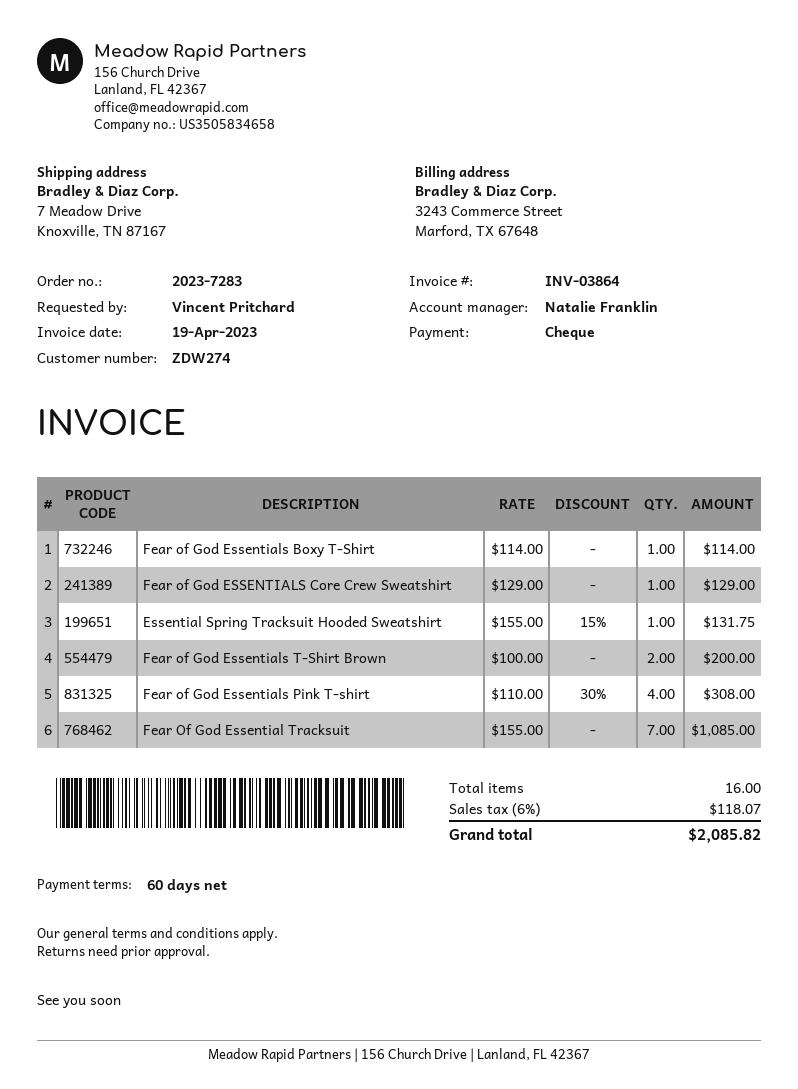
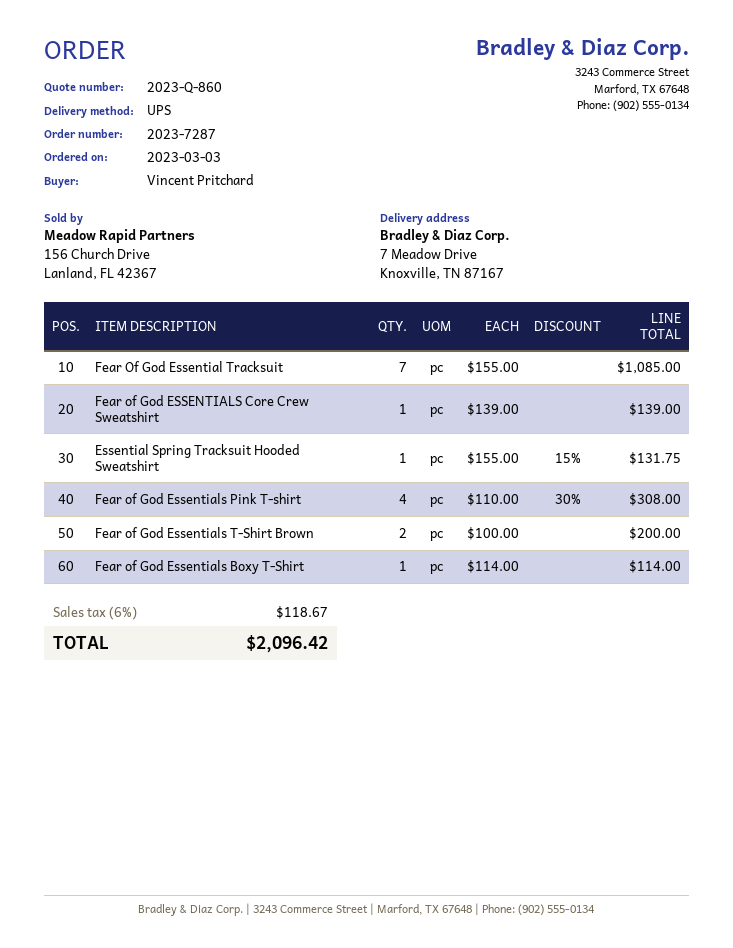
order number: 2023-7283 -> 2023-7287
Fear of God ESSENTIALS Core Crew Sweatshirt: 1 x 129.00 = 129.00 -> 1 x 139.00 = 139.00
tax: 6% = 118.07 -> 6% = 118.67
total: 2085.82 -> 2096.42

